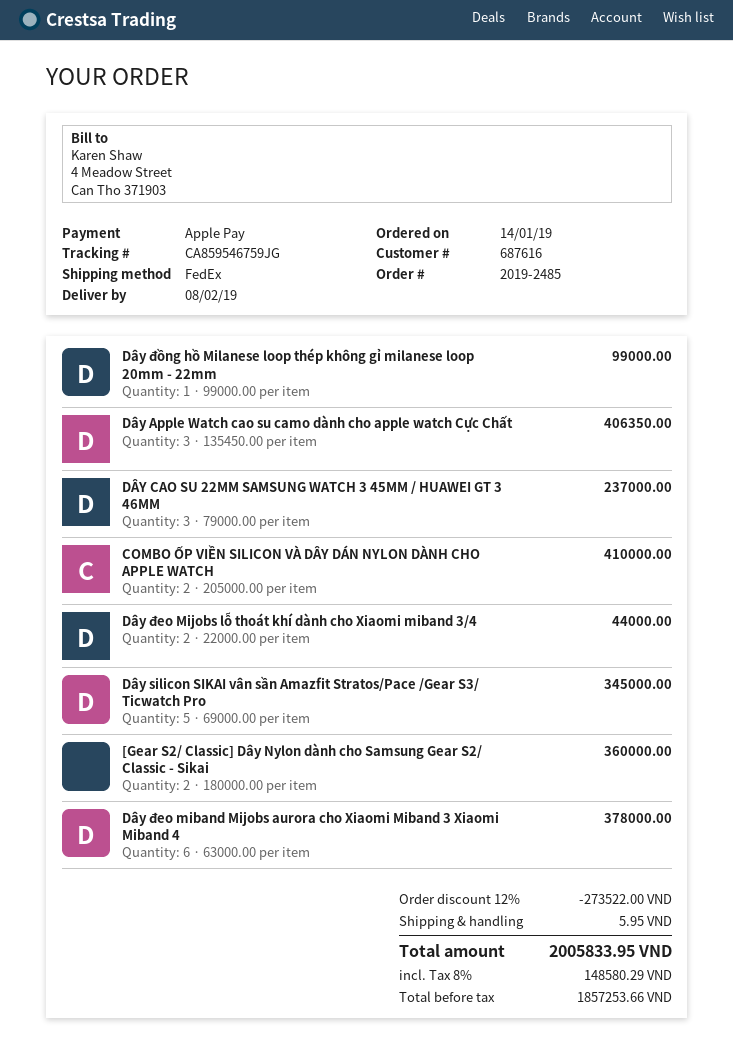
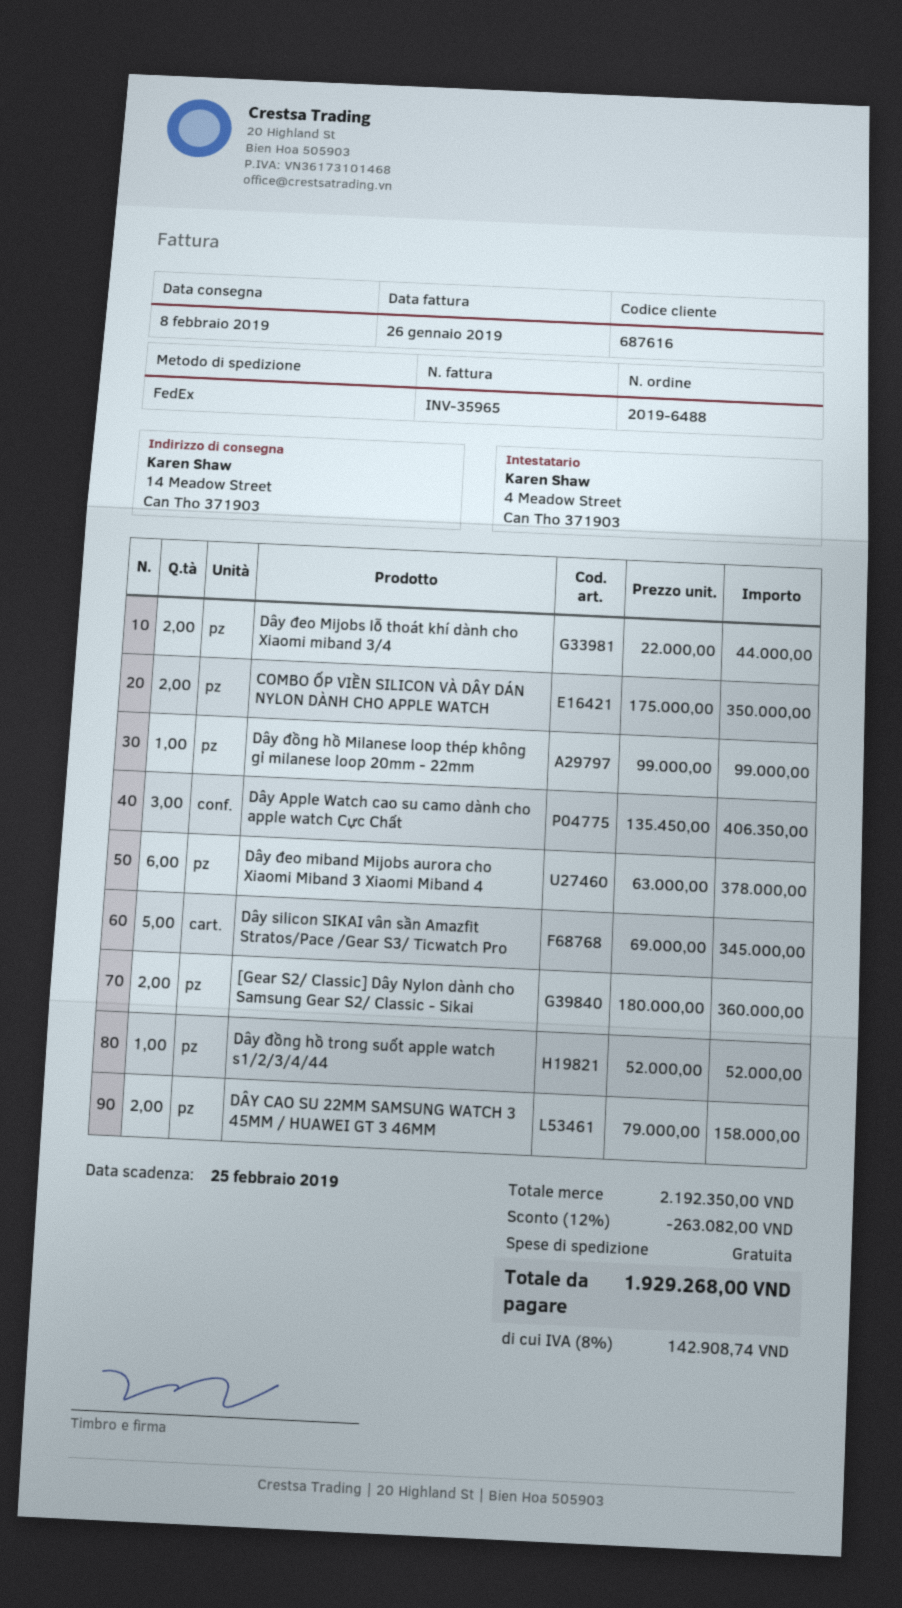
order number: 2019-2485 -> 2019-6488
DÂY CAO SU 22MM SAMSUNG WATCH 3 45MM / HUAWEI GT 3 46MM: 3 x 79000.00 = 237000.00 -> 2 x 79000.00 = 158000.00
COMBO ỐP VIỀN SILICON VÀ DÂY DÁN NYLON DÀNH CHO APPLE WATCH: 2 x 205000.00 = 410000.00 -> 2 x 175000.00 = 350000.00
Dây đồng hồ trong suốt apple watch s1/2/3/4/44: none -> 1 x 52000.00 = 52000.00
discount: 12% = 273522.00 -> 12% = 263082.00
shipping: 5.95 -> 0.00
tax: 8% = 148580.29 -> 8% = 142908.74
total: 2005833.95 -> 1929268.00

